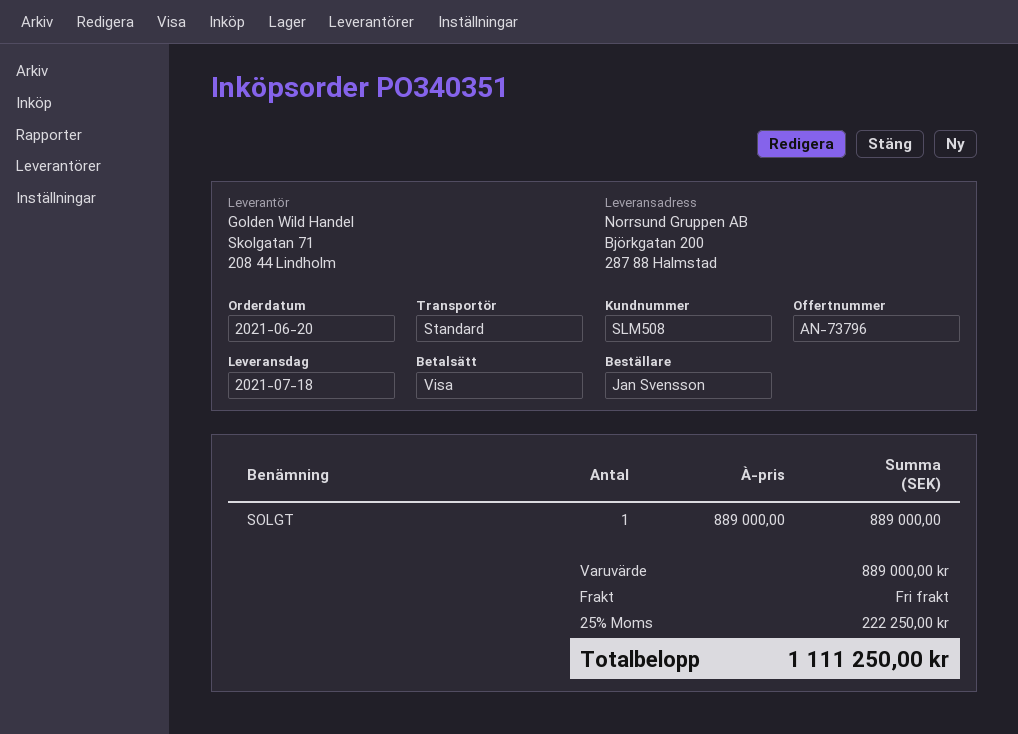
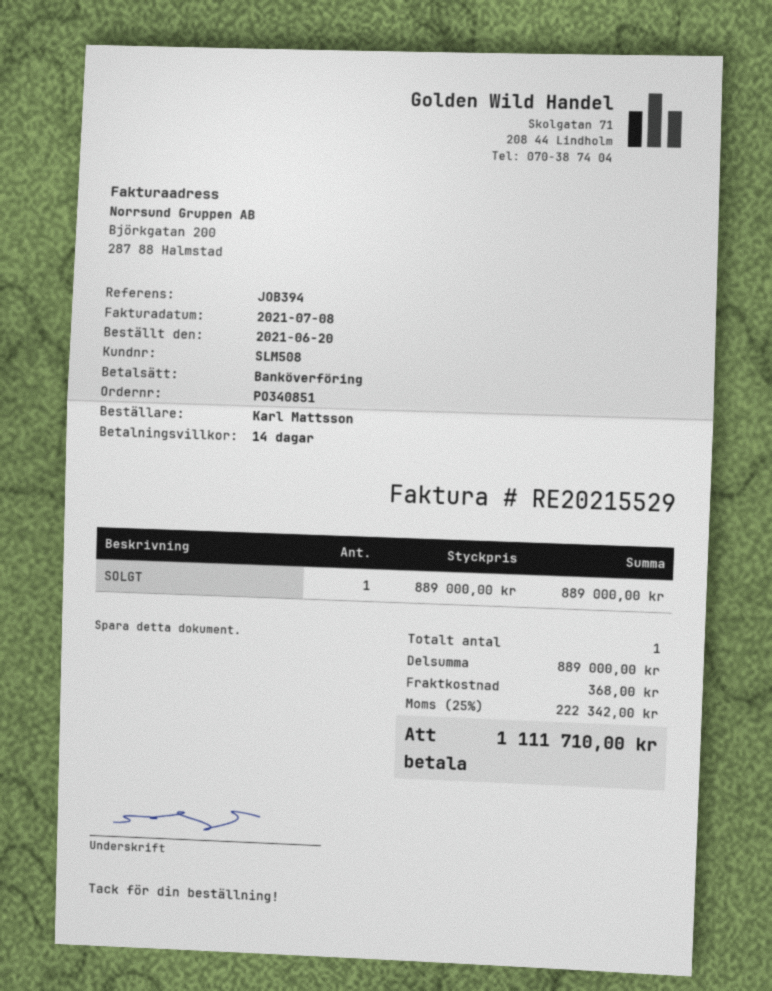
order number: PO340351 -> PO340851
ordered by: Jan Svensson -> Karl Mattsson
payment method: Visa -> bank transfer
shipping: 0.00 -> 368.00
tax: 25% = 222250.00 -> 25% = 222342.00
total: 1111250.00 -> 1111710.00

